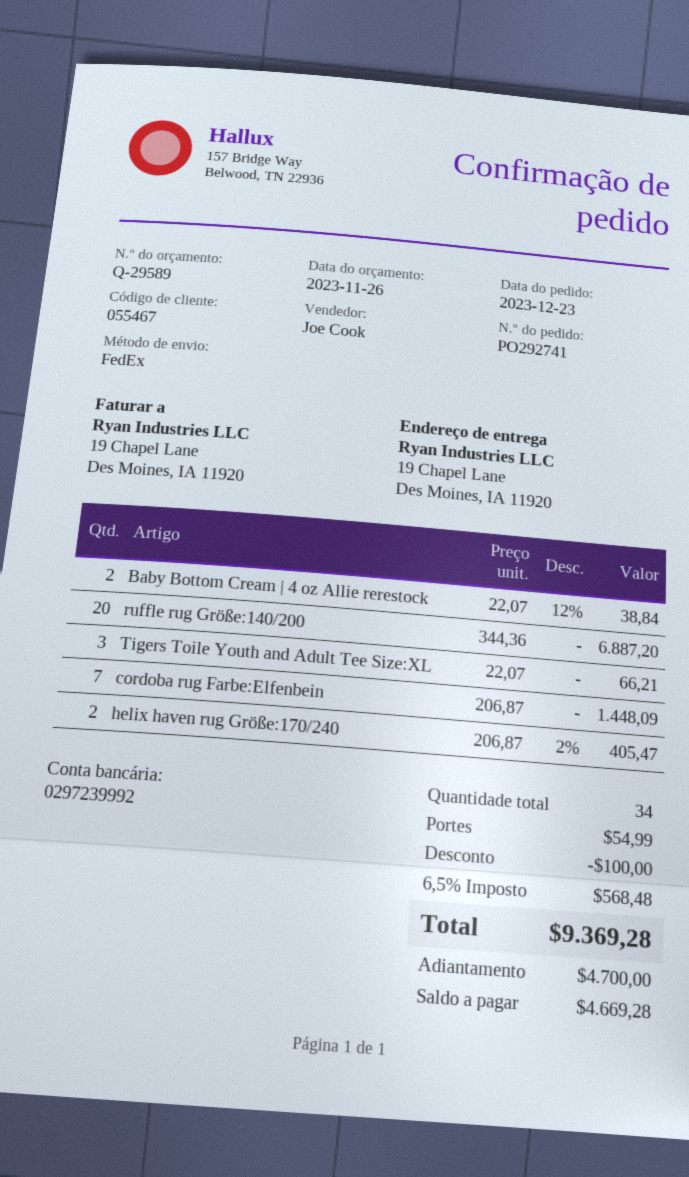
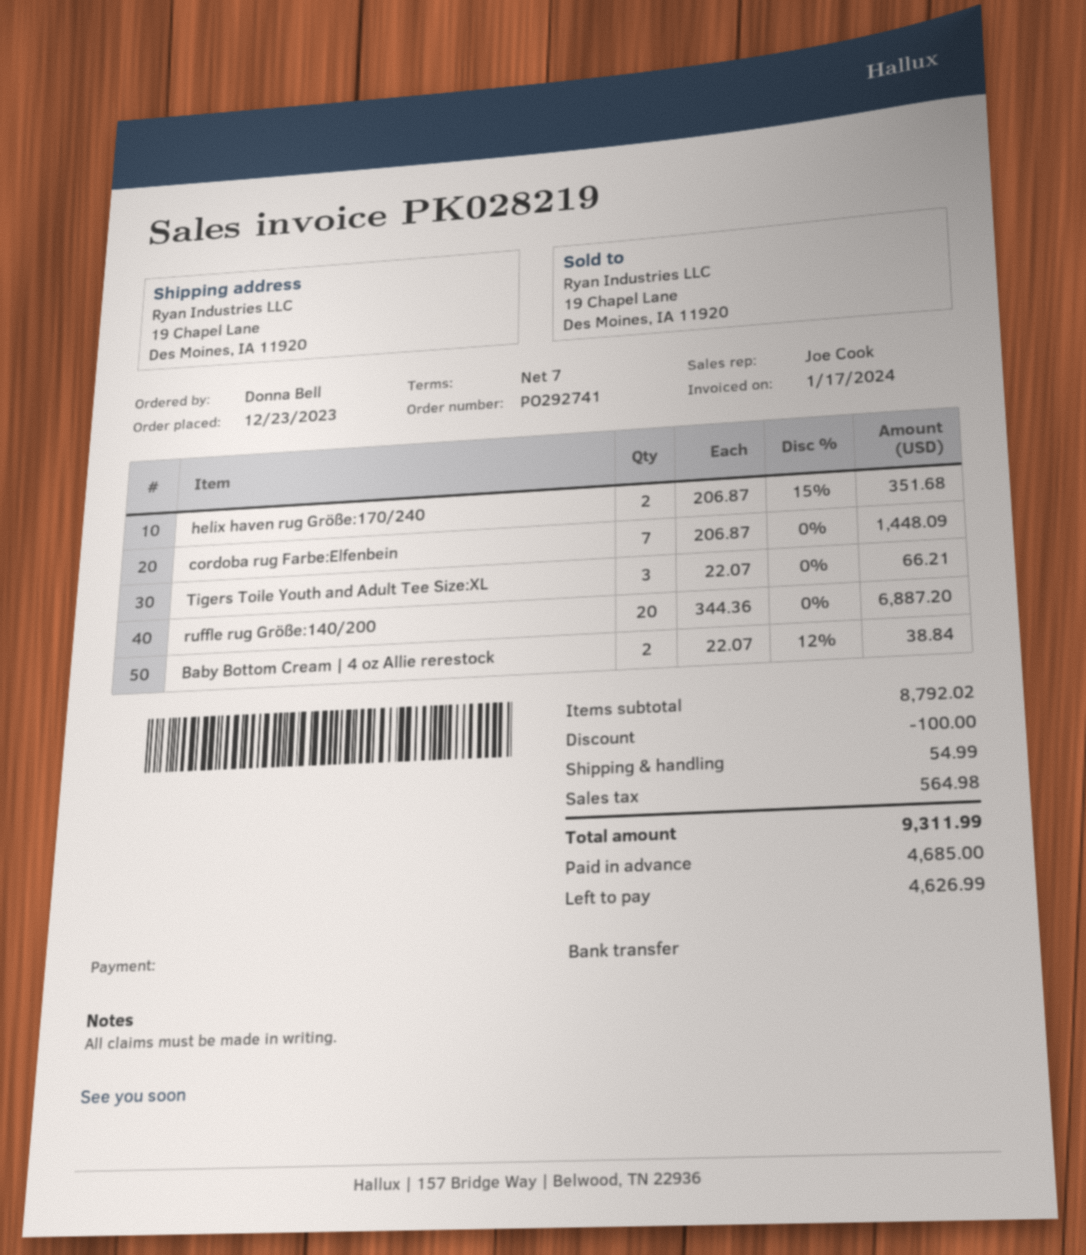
helix haven rug Größe:170/240: 2 x 206.87 - 2% = 405.47 -> 2 x 206.87 - 15% = 351.68
tax: 568.48 -> 564.98
total: 9369.28 -> 9311.99
deposit: 4700.00 -> 4685.00
balance: 4669.28 -> 4626.99

